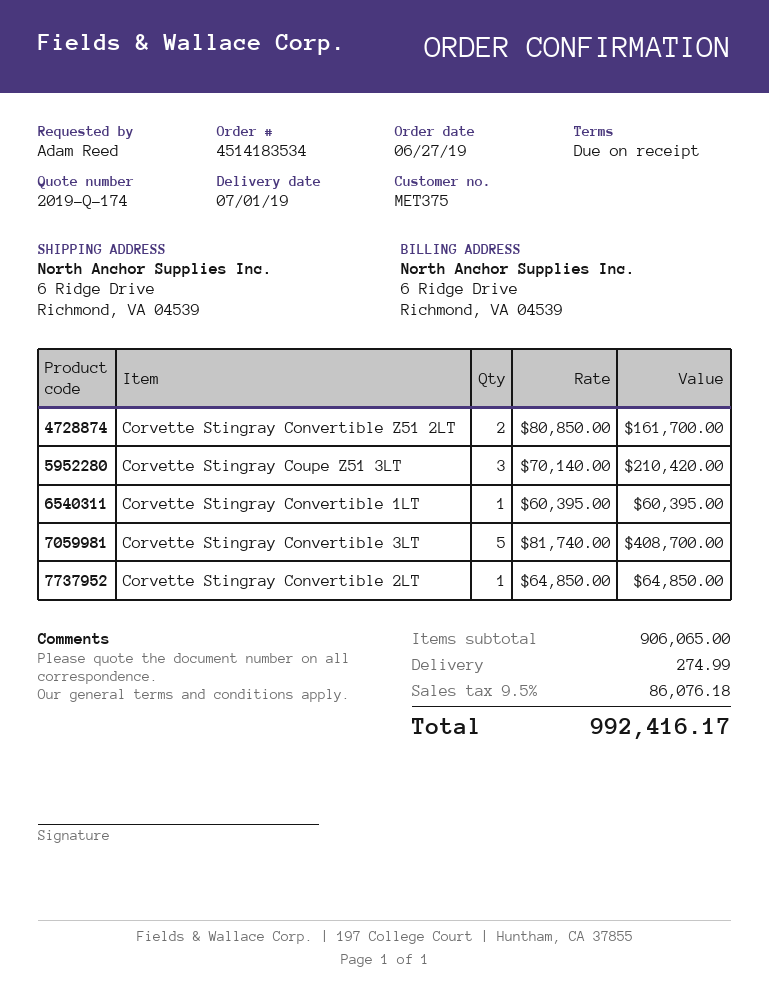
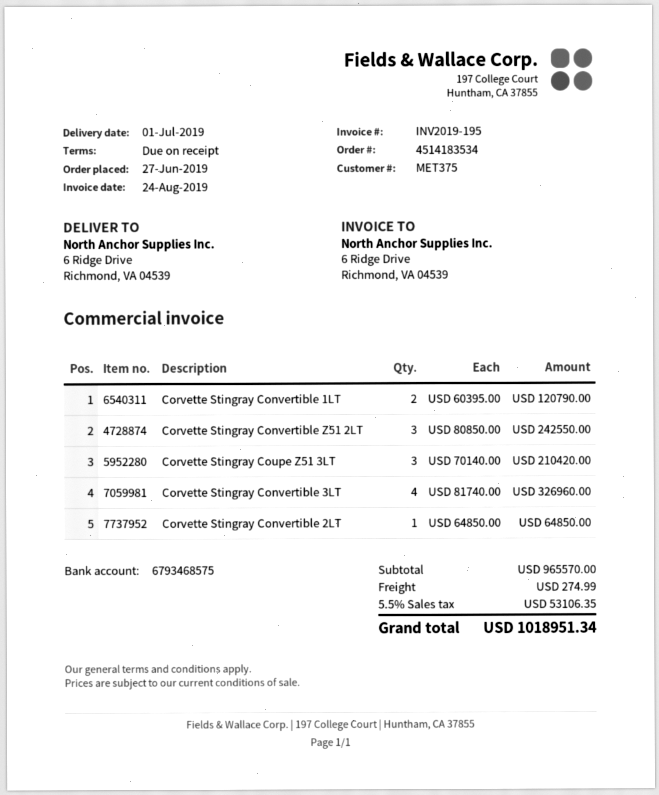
Corvette Stingray Convertible Z51 2LT: 2 x 80850.00 = 161700.00 -> 3 x 80850.00 = 242550.00
Corvette Stingray Convertible 1LT: 1 x 60395.00 = 60395.00 -> 2 x 60395.00 = 120790.00
Corvette Stingray Convertible 3LT: 5 x 81740.00 = 408700.00 -> 4 x 81740.00 = 326960.00
subtotal: 906065.00 -> 965570.00
tax: 9.5% = 86076.18 -> 5.5% = 53106.35
total: 992416.17 -> 1018951.34

